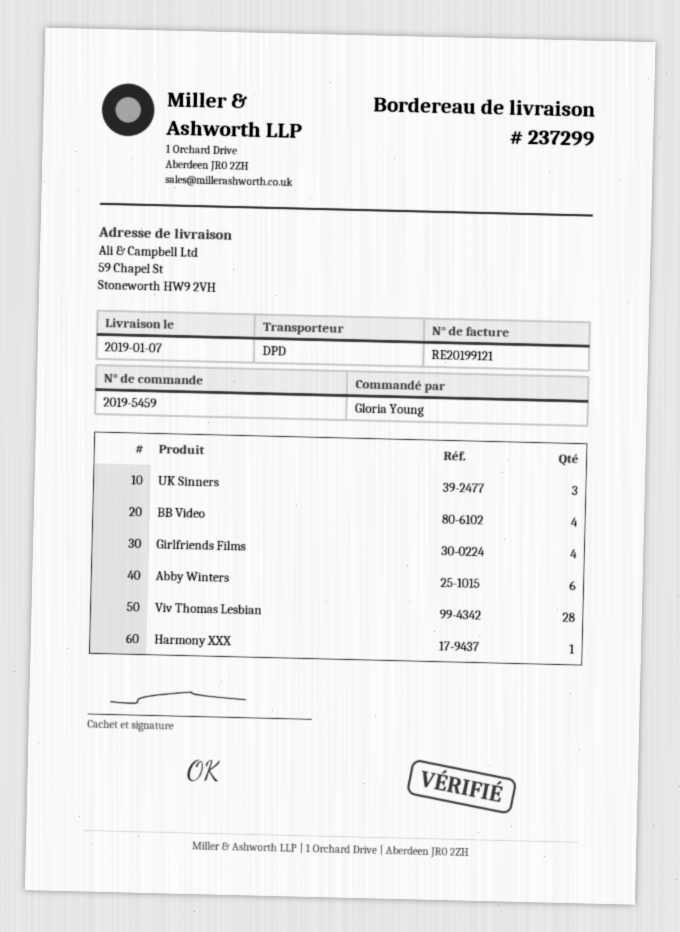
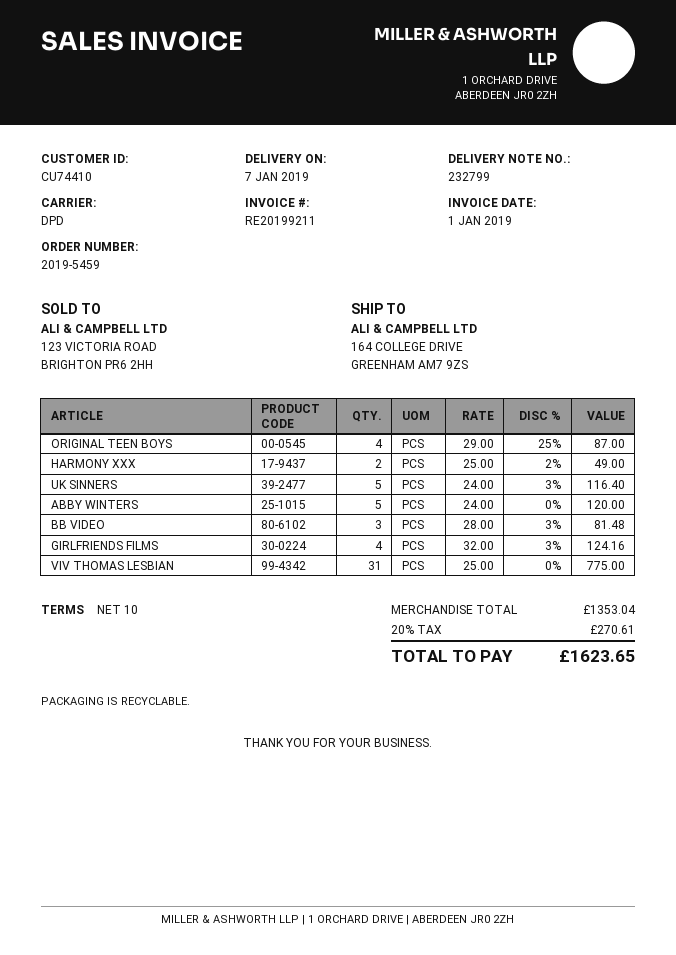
delivery note number: 237299 -> 232799
invoice number: RE20199121 -> RE20199211
ship to: 59 Chapel St, Stoneworth HW9 2VH -> 164 COLLEGE DRIVE, GREENHAM AM7 9ZS
UK Sinners: 3 -> 5
BB Video: 4 -> 3
Abby Winters: 6 -> 5
Viv Thomas Lesbian: 28 -> 31
Harmony XXX: 1 -> 2
ORIGINAL TEEN BOYS: none -> 4

